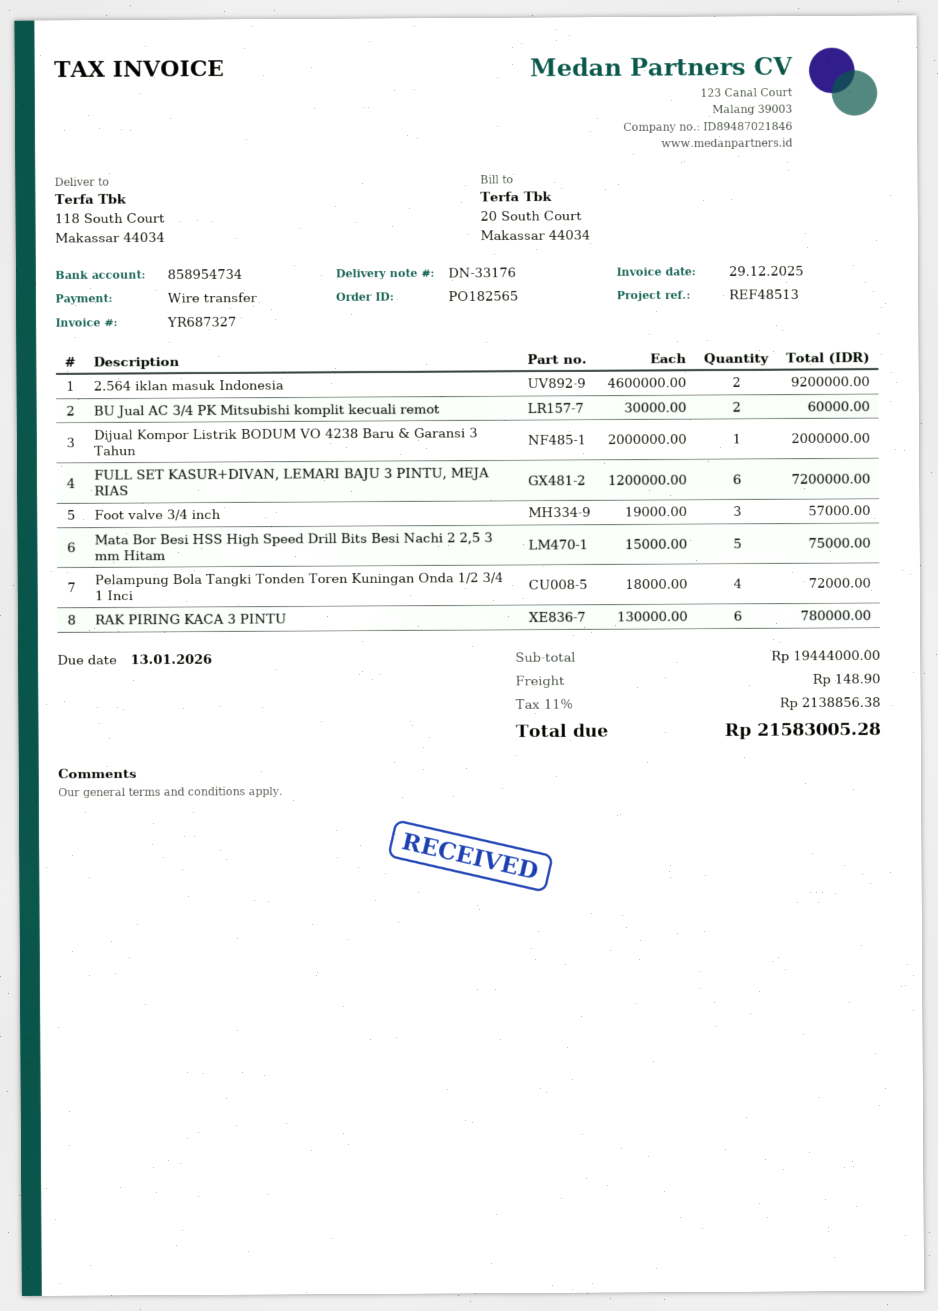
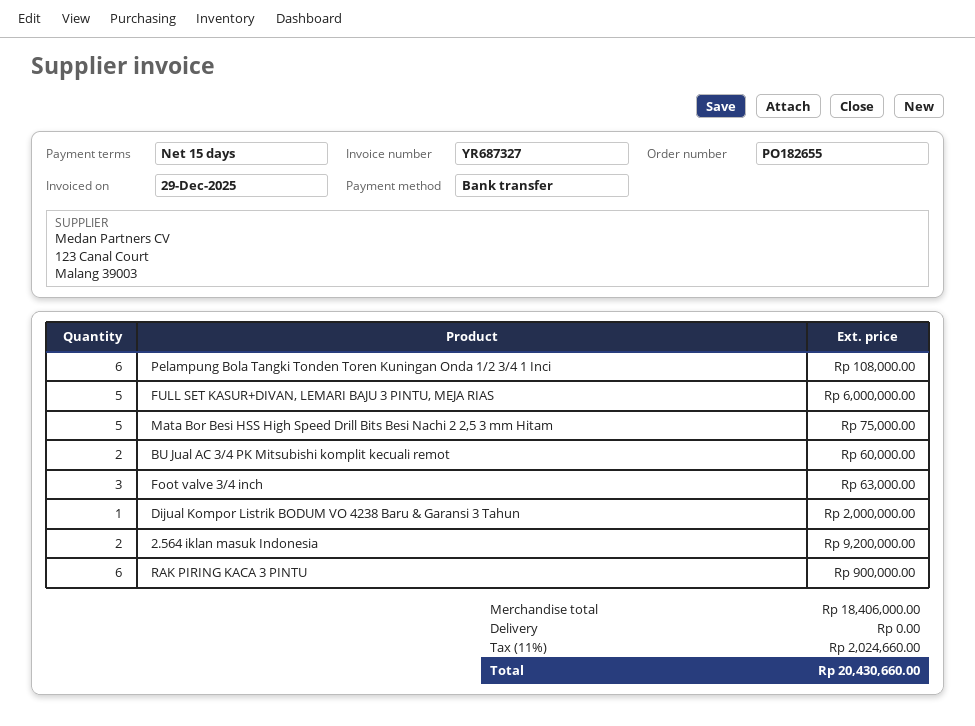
order number: PO182565 -> PO182655
FULL SET KASUR+DIVAN, LEMARI BAJU 3 PINTU, MEJA RIAS: 6 for 7200000.00 -> 5 for 6000000.00
Foot valve 3/4 inch: 3 for 57000.00 -> 3 for 63000.00
Pelampung Bola Tangki Tonden Toren Kuningan Onda 1/2 3/4 1 Inci: 4 for 72000.00 -> 6 for 108000.00
RAK PIRING KACA 3 PINTU: 6 for 780000.00 -> 6 for 900000.00
subtotal: 19444000.00 -> 18406000.00
shipping: 148.90 -> 0.00
tax: 11% = 2138856.38 -> 11% = 2024660.00
total: 21583005.28 -> 20430660.00

